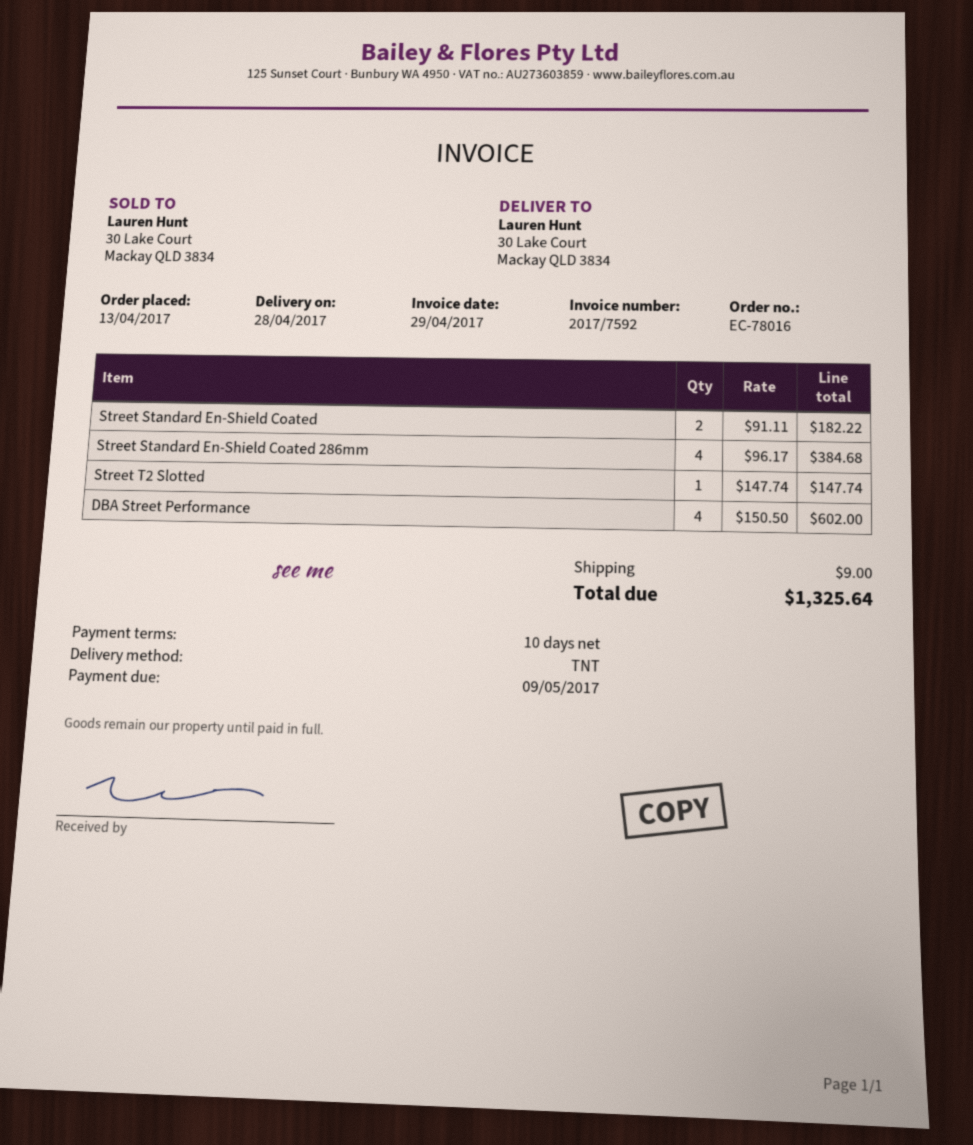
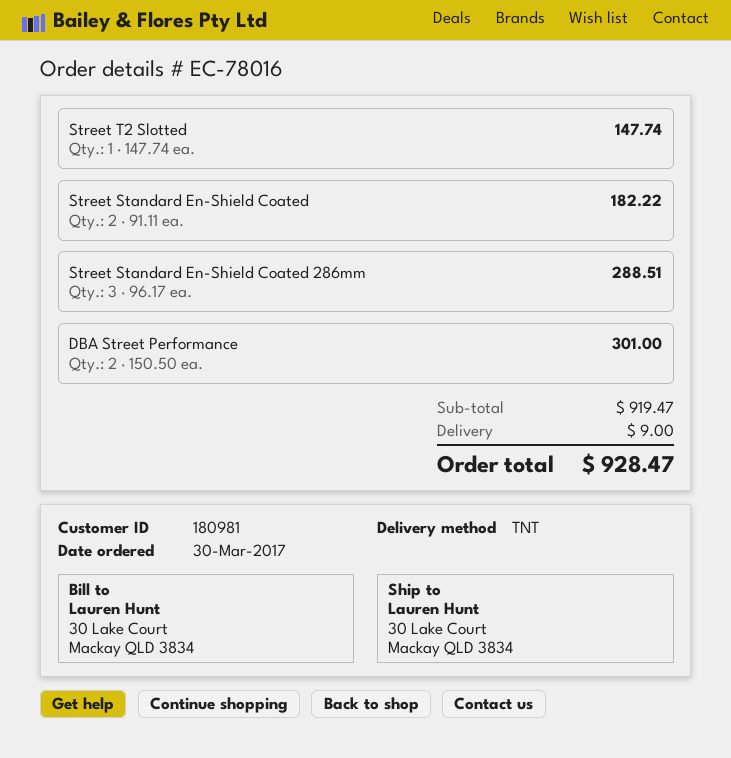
order date: 2017-04-13 -> 2017-03-30
Street Standard En-Shield Coated 286mm: 4 x 96.17 = 384.68 -> 3 x 96.17 = 288.51
DBA Street Performance: 4 x 150.50 = 602.00 -> 2 x 150.50 = 301.00
total: 1325.64 -> 928.47

